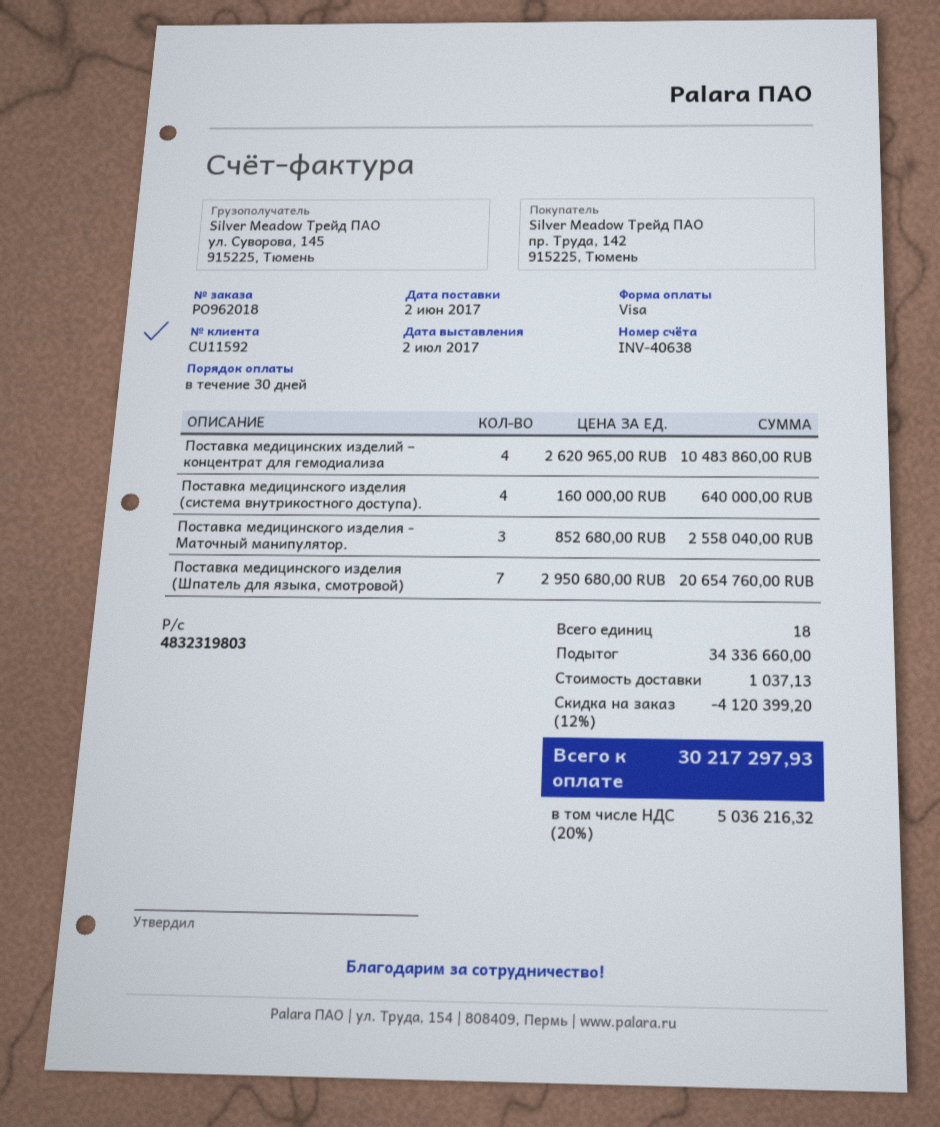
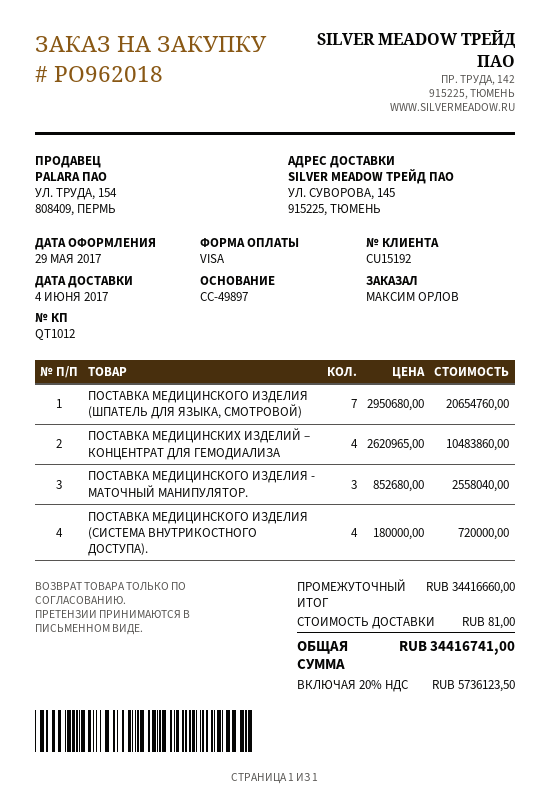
delivery date: 2017-06-02 -> 2017-06-04
customer number: CU11592 -> CU15192
Поставка медицинского изделия (система внутрикостного доступа).: 4 x 160000.00 = 640000.00 -> 4 x 180000.00 = 720000.00
subtotal: 34336660.00 -> 34416660.00
discount: 12% = 4120399.20 -> none
shipping: 1037.13 -> 81.00
tax: 20% = 5036216.32 -> 20% = 5736123.50
total: 30217297.93 -> 34416741.00

